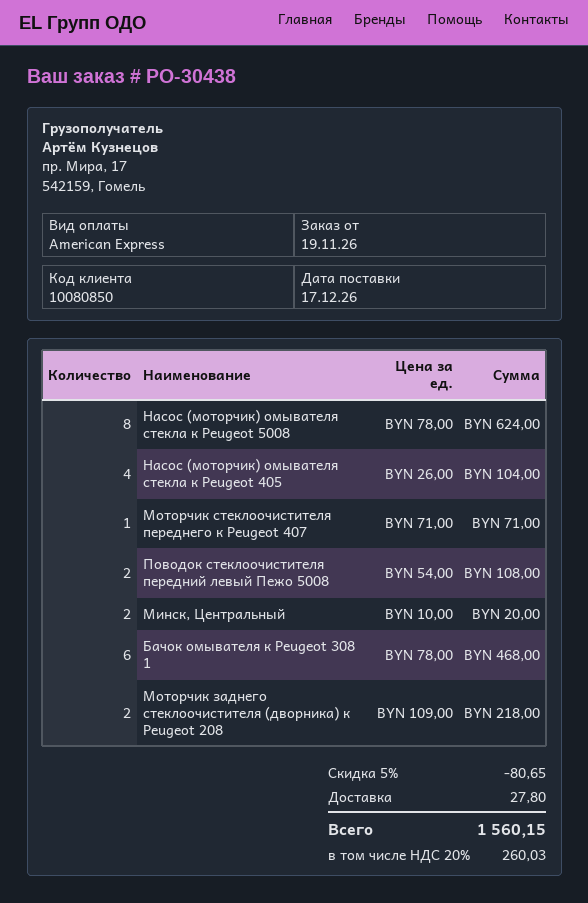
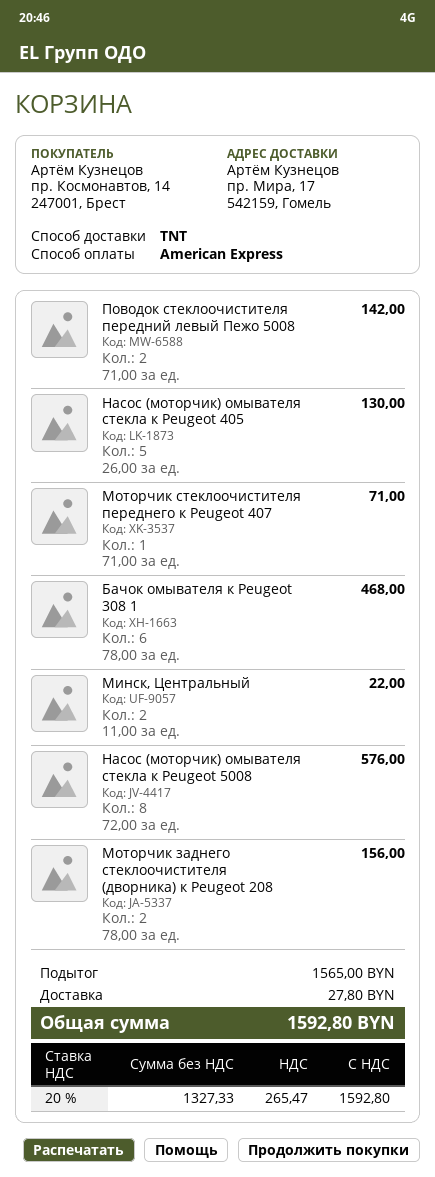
Насос (моторчик) омывателя стекла к Peugeot 5008: 8 x 78.00 = 624.00 -> 8 x 72.00 = 576.00
Насос (моторчик) омывателя стекла к Peugeot 405: 4 x 26.00 = 104.00 -> 5 x 26.00 = 130.00
Поводок стеклоочистителя передний левый Пежо 5008: 2 x 54.00 = 108.00 -> 2 x 71.00 = 142.00
Минск, Центральный: 2 x 10.00 = 20.00 -> 2 x 11.00 = 22.00
Моторчик заднего стеклоочистителя (дворника) к Peugeot 208: 2 x 109.00 = 218.00 -> 2 x 78.00 = 156.00
discount: 5% = 80.65 -> none
tax: 20% = 260.03 -> 20% = 265.47
total: 1560.15 -> 1592.80

